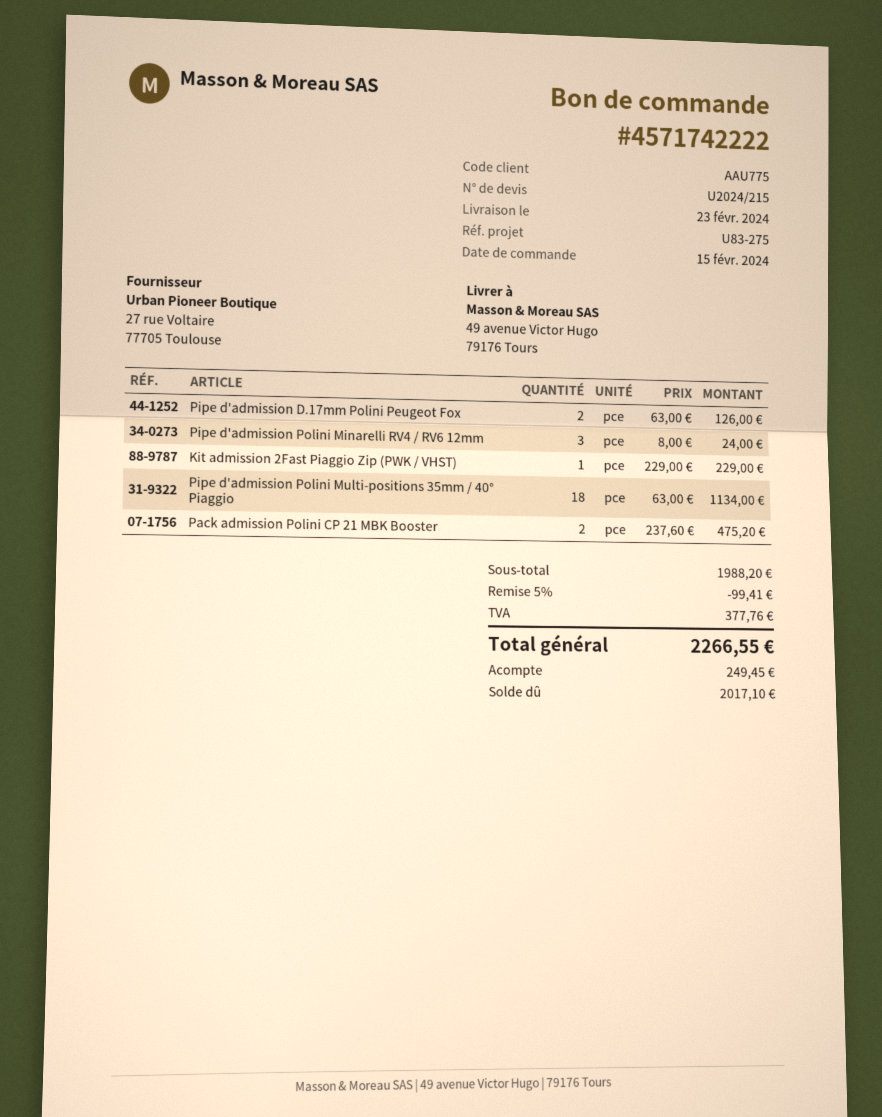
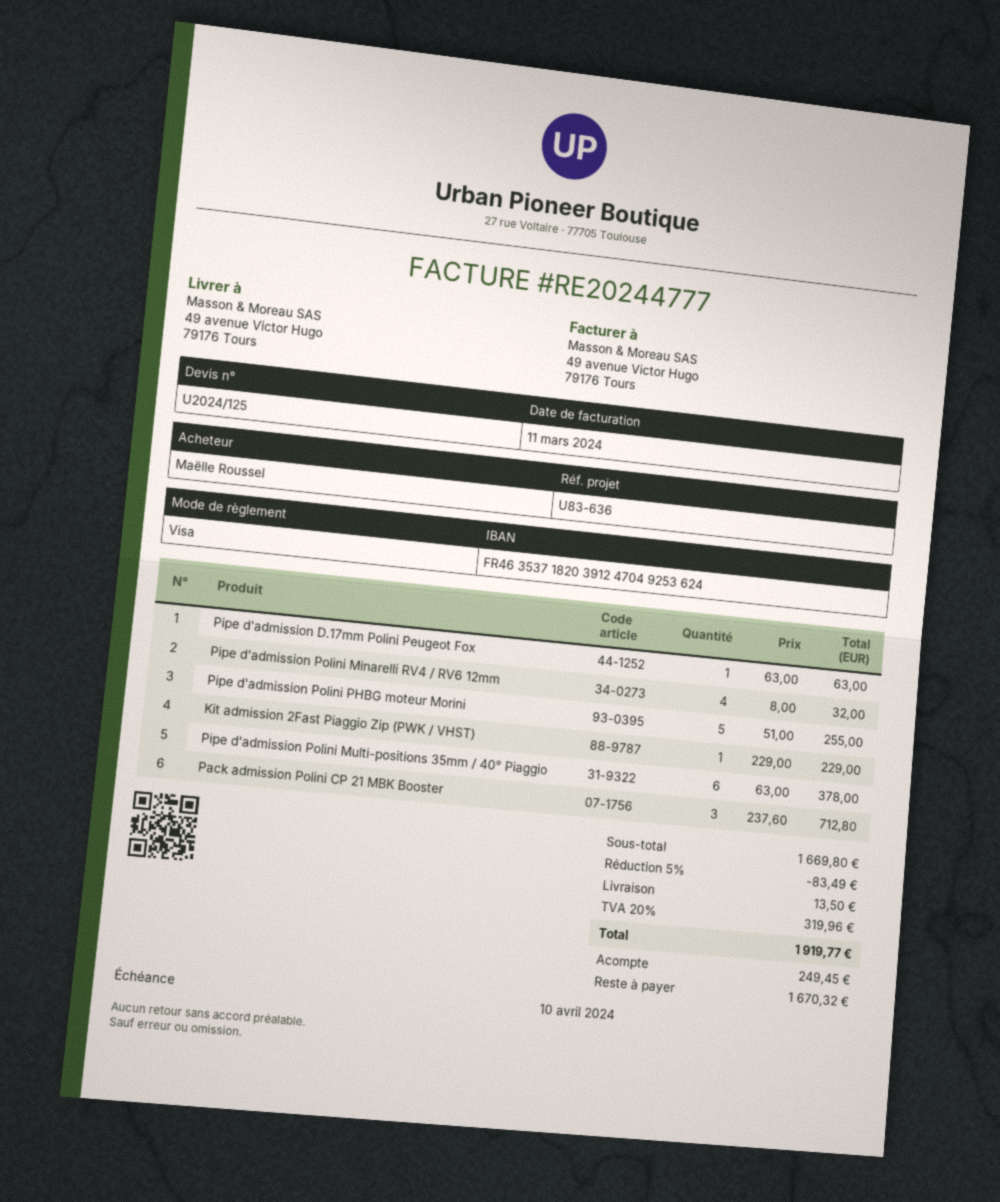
quote number: U2024/215 -> U2024/125
reference: U83-275 -> U83-636
Pipe d'admission D.17mm Polini Peugeot Fox: 2 x 63.00 = 126.00 -> 1 x 63.00 = 63.00
Pipe d'admission Polini Minarelli RV4 / RV6 12mm: 3 x 8.00 = 24.00 -> 4 x 8.00 = 32.00
Pipe d'admission Polini Multi-positions 35mm / 40° Piaggio: 18 x 63.00 = 1134.00 -> 6 x 63.00 = 378.00
Pack admission Polini CP 21 MBK Booster: 2 x 237.60 = 475.20 -> 3 x 237.60 = 712.80
Pipe d'admission Polini PHBG moteur Morini: none -> 5 x 51.00 = 255.00
subtotal: 1988.20 -> 1669.80
discount: 5% = 99.41 -> 5% = 83.49
shipping: none -> 13.50
tax: 377.76 -> 319.96
total: 2266.55 -> 1919.77
balance: 2017.10 -> 1670.32

